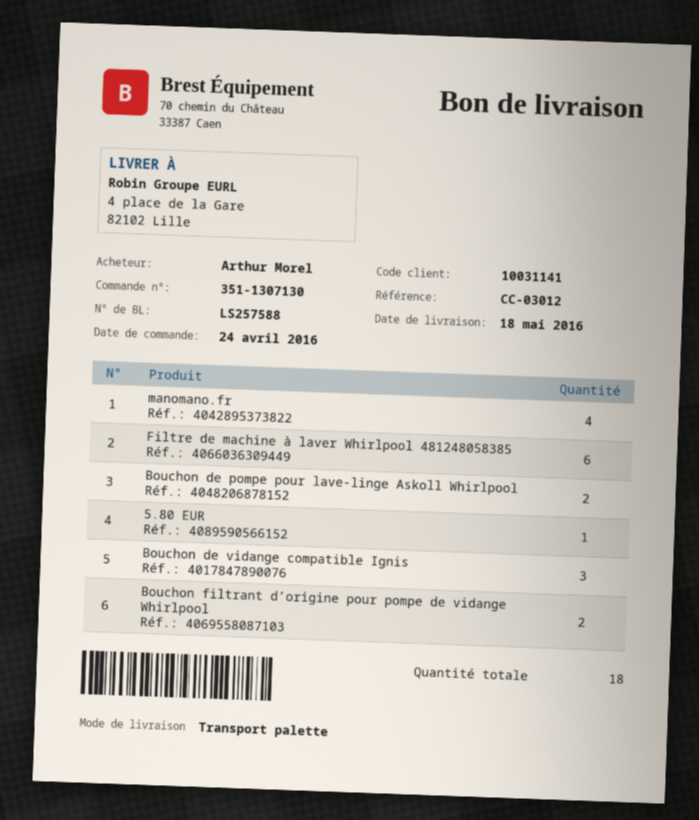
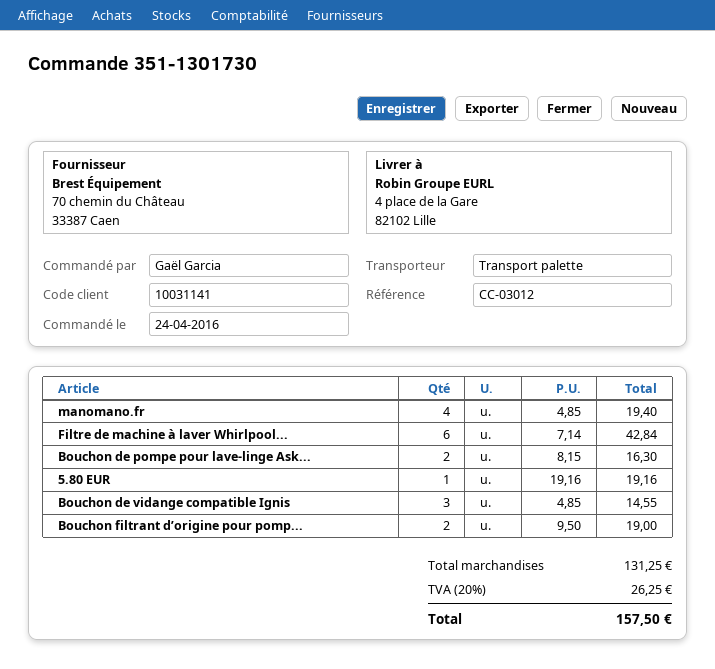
order number: 351-1307130 -> 351-1301730
ordered by: Arthur Morel -> Gaël Garcia

